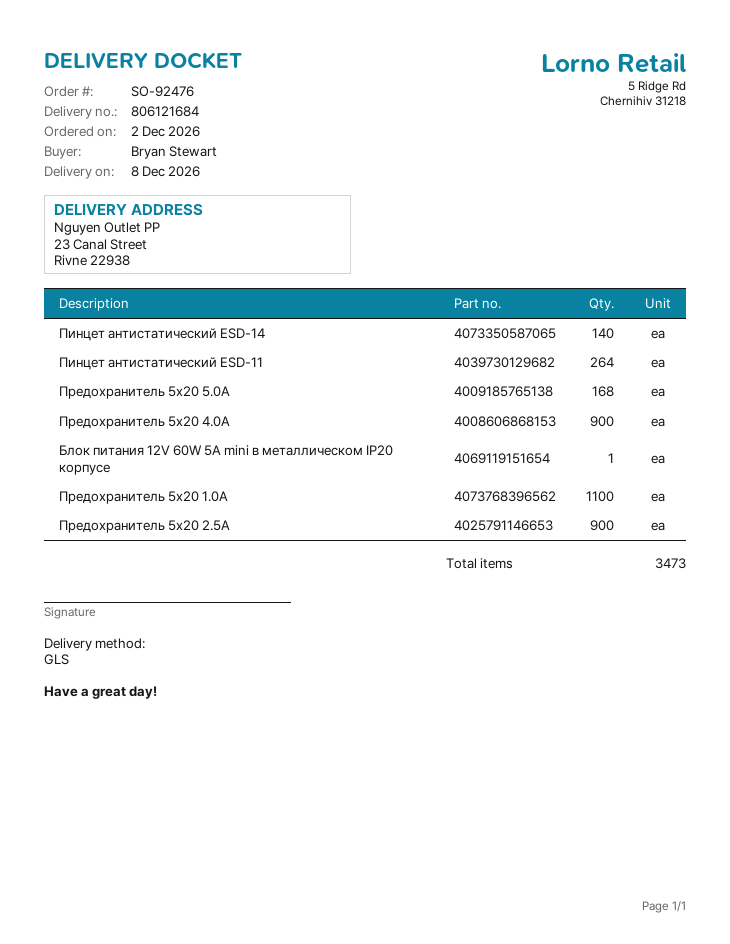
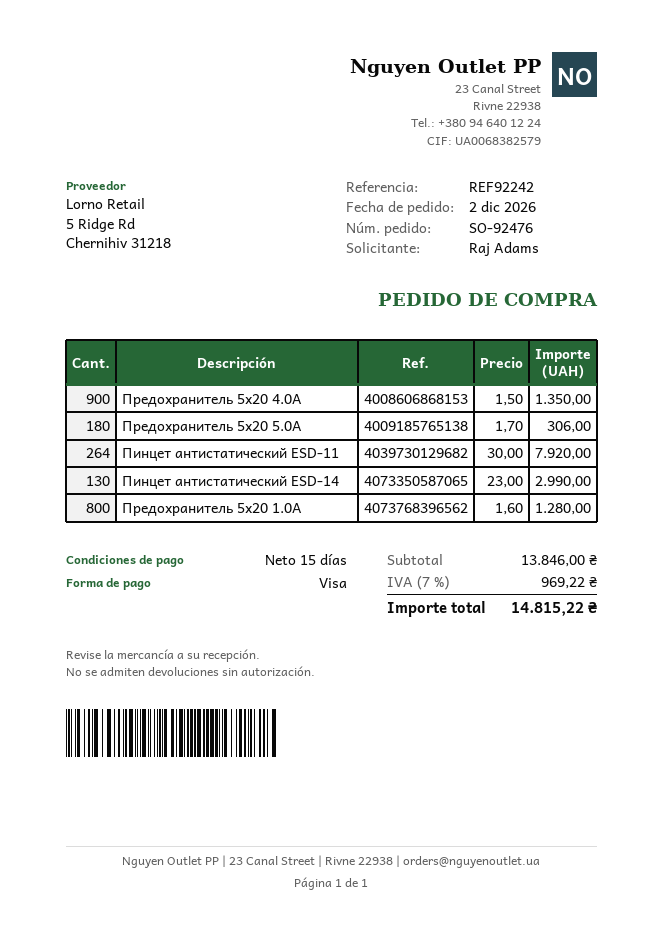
ordered by: Bryan Stewart -> Raj Adams
Пинцет антистатический ESD-14: 140 -> 130
Предохранитель 5х20 5.0А: 168 -> 180
Блок питания 12V 60W 5A mini в металлическом IP20 корпусе: 1 -> none
Предохранитель 5х20 1.0А: 1100 -> 800
Предохранитель 5х20 2.5А: 900 -> none

